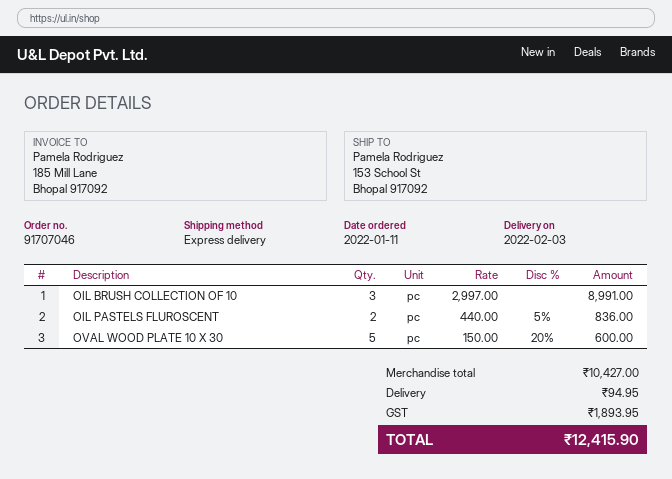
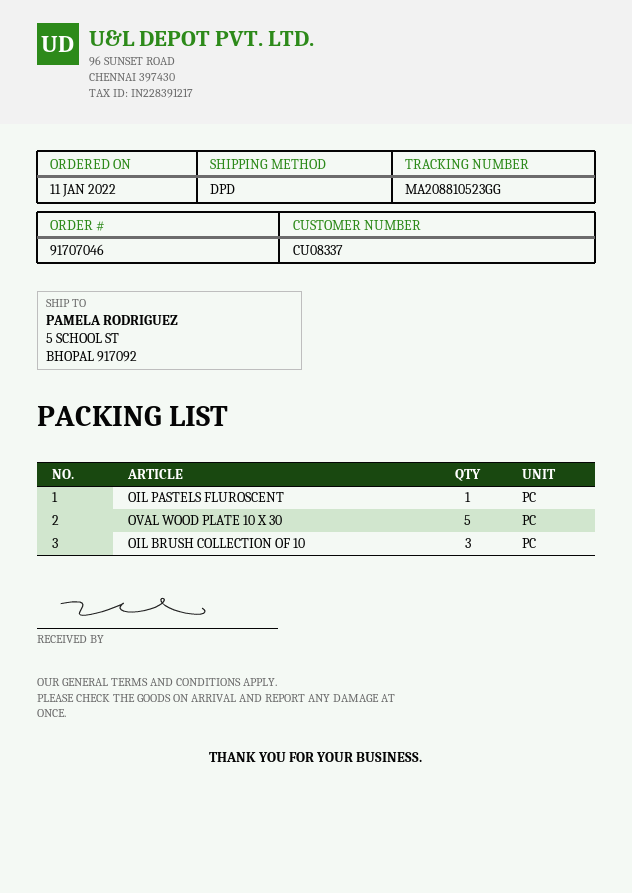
shipping method: express -> DPD
ship to: 153 School St, Bhopal 917092 -> 5 SCHOOL ST, BHOPAL 917092
OIL PASTELS FLUROSCENT: 2 -> 1

